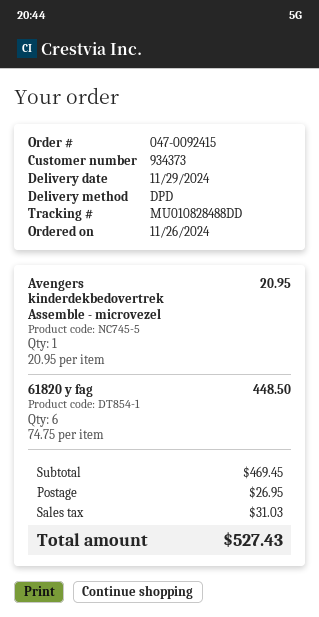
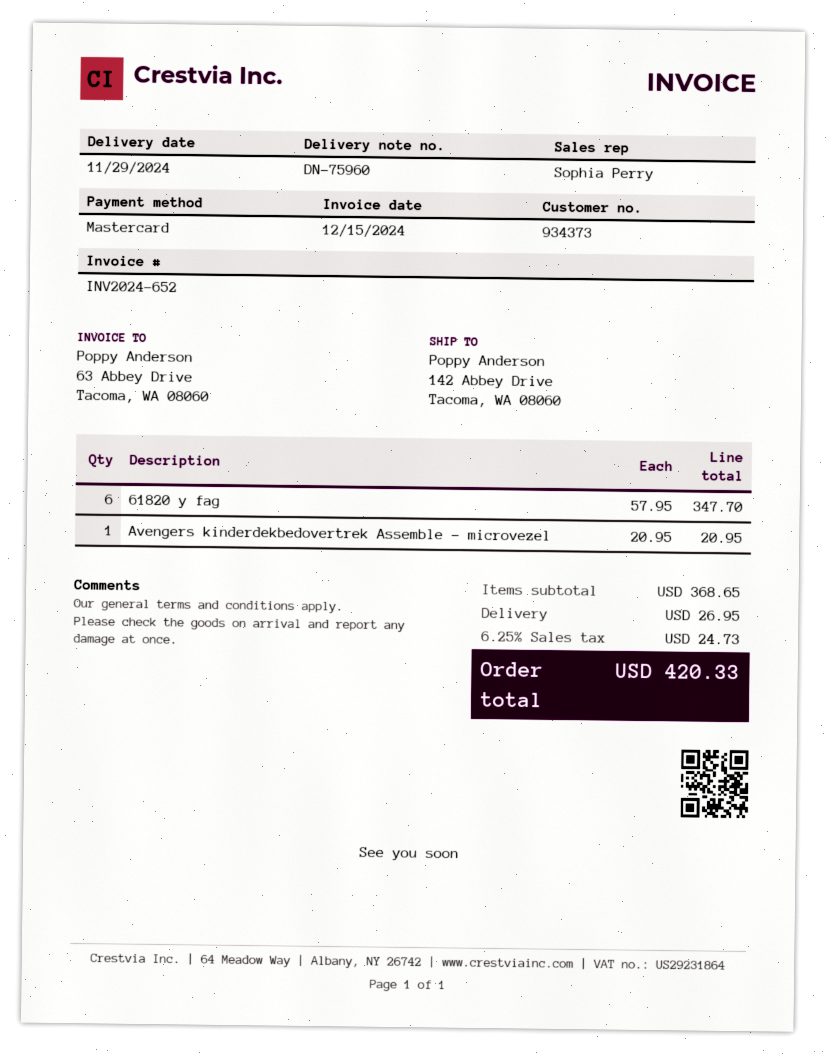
61820 y fag: 6 x 74.75 = 448.50 -> 6 x 57.95 = 347.70
subtotal: 469.45 -> 368.65
tax: 31.03 -> 24.73
total: 527.43 -> 420.33

